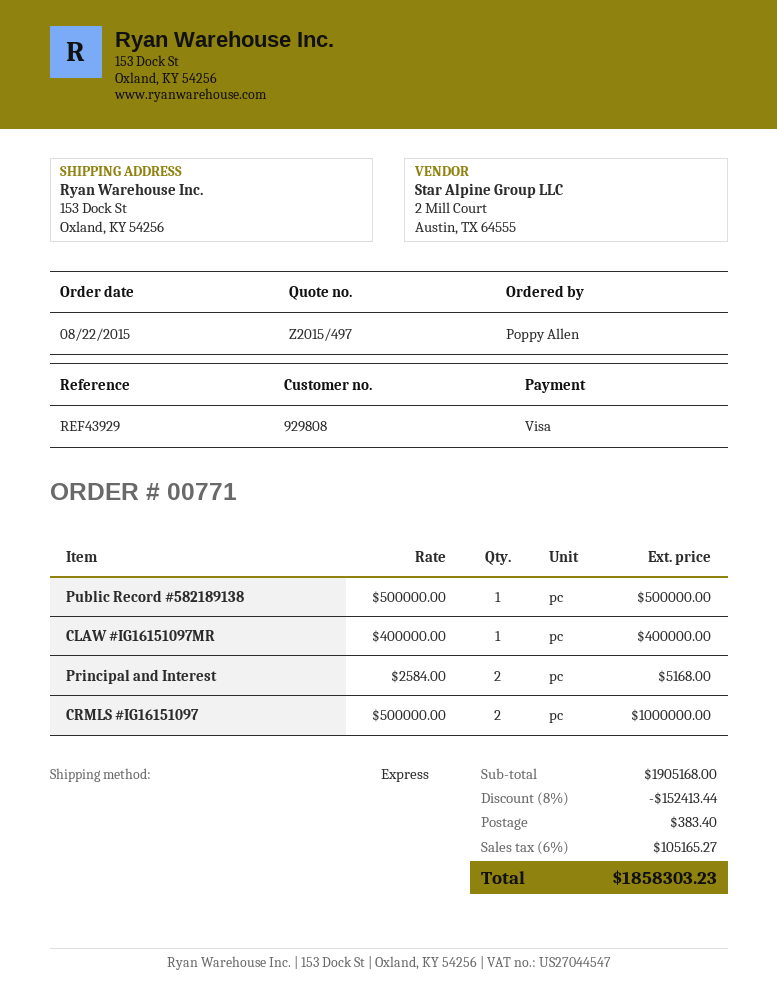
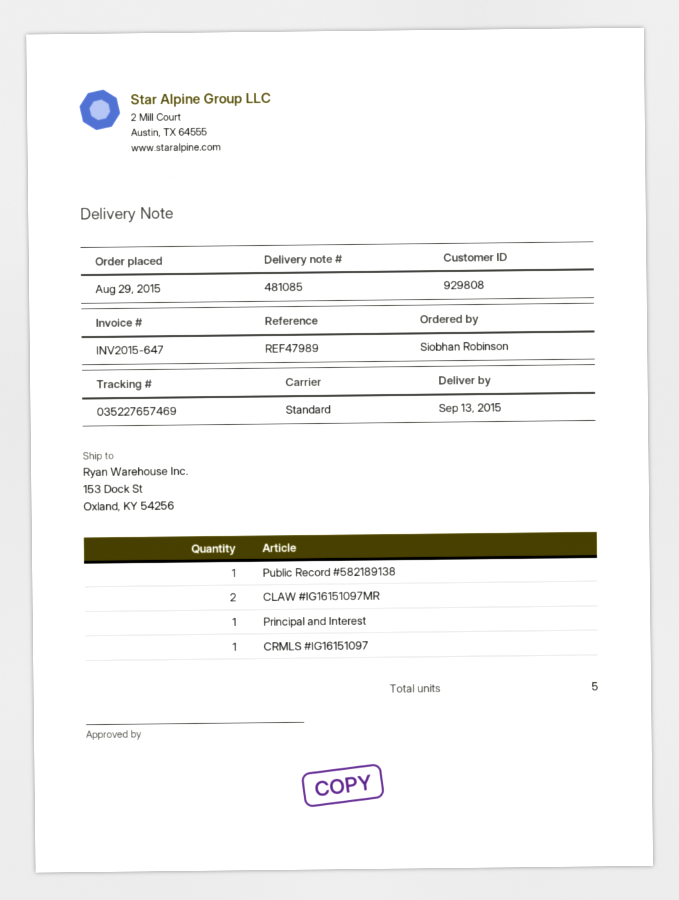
order date: 2015-08-22 -> 2015-08-29
reference: REF43929 -> REF47989
ordered by: Poppy Allen -> Siobhan Robinson
shipping method: express -> standard
CLAW #IG16151097MR: 1 -> 2
Principal and Interest: 2 -> 1
CRMLS #IG16151097: 2 -> 1

